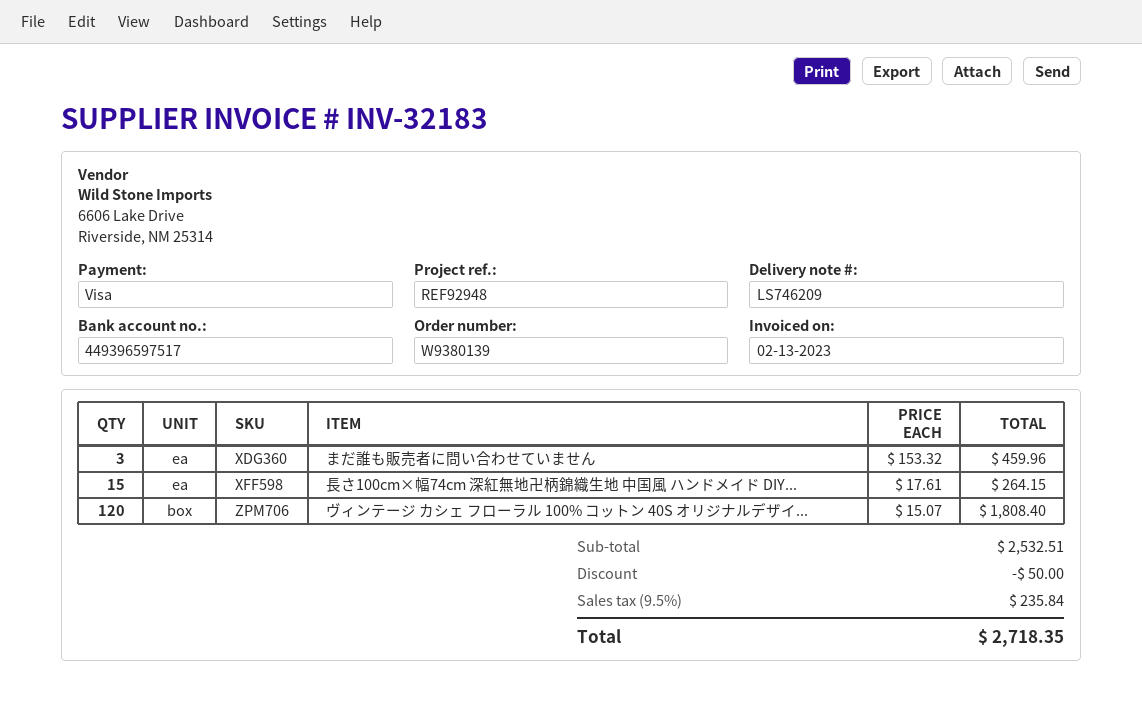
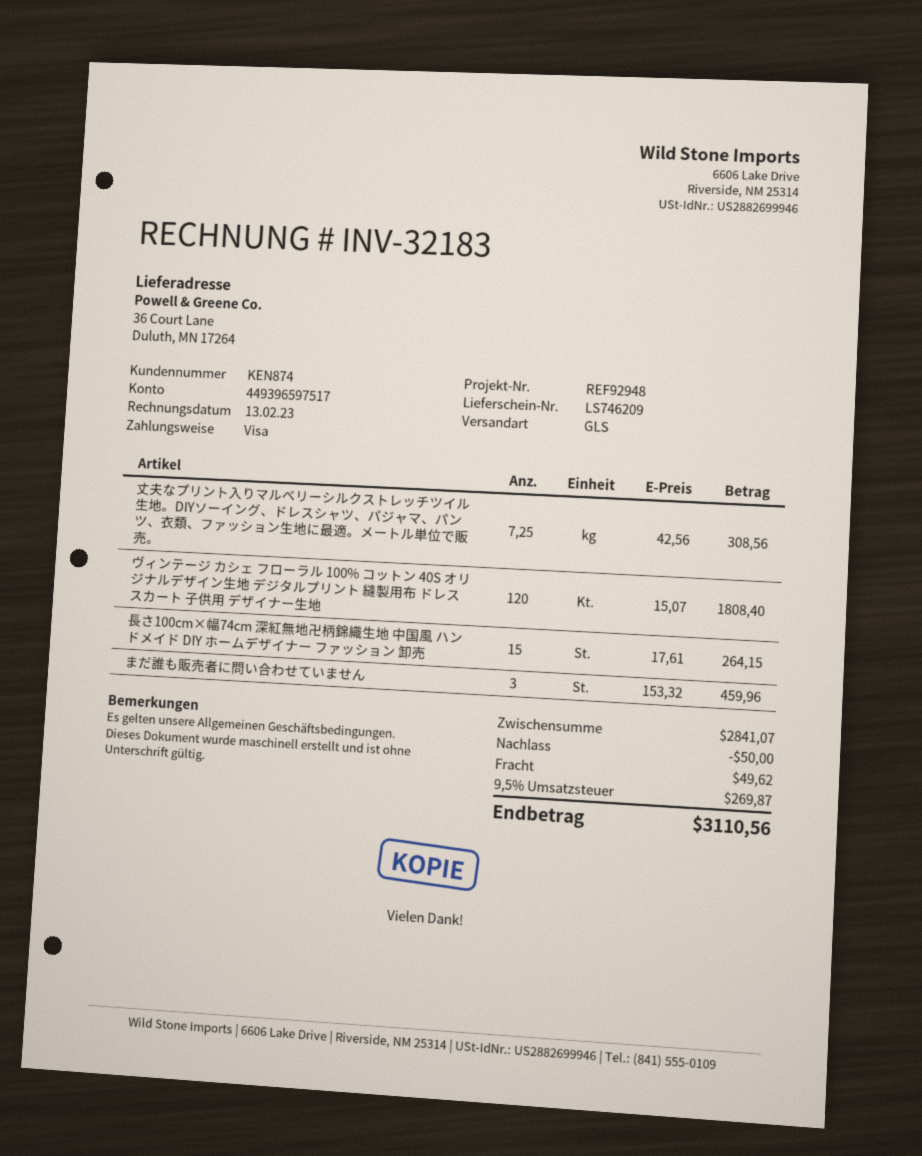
丈夫なプリント入りマルベリーシルクストレッチツイル生地。DIYソーイング、ドレスシャツ、パジャマ、パンツ、衣類、ファッション生地に最適。メートル単位で販売。: none -> 7.25 x 42.56 = 308.56
subtotal: 2532.51 -> 2841.07
shipping: none -> 49.62
tax: 9.5% = 235.84 -> 9.5% = 269.87
total: 2718.35 -> 3110.56

